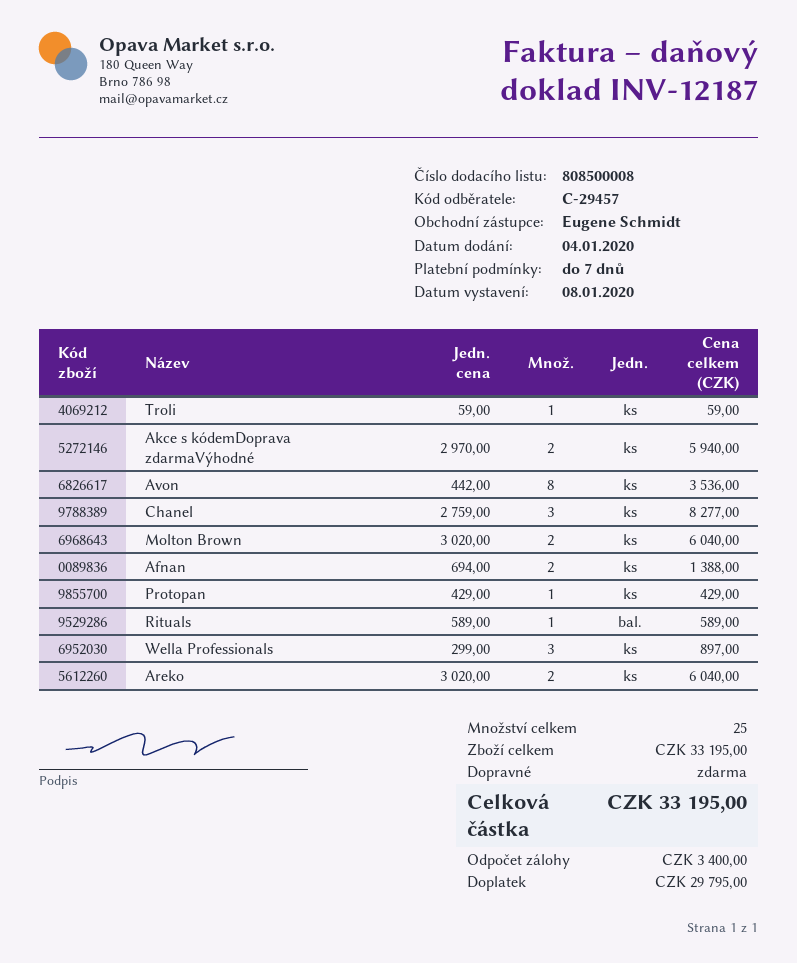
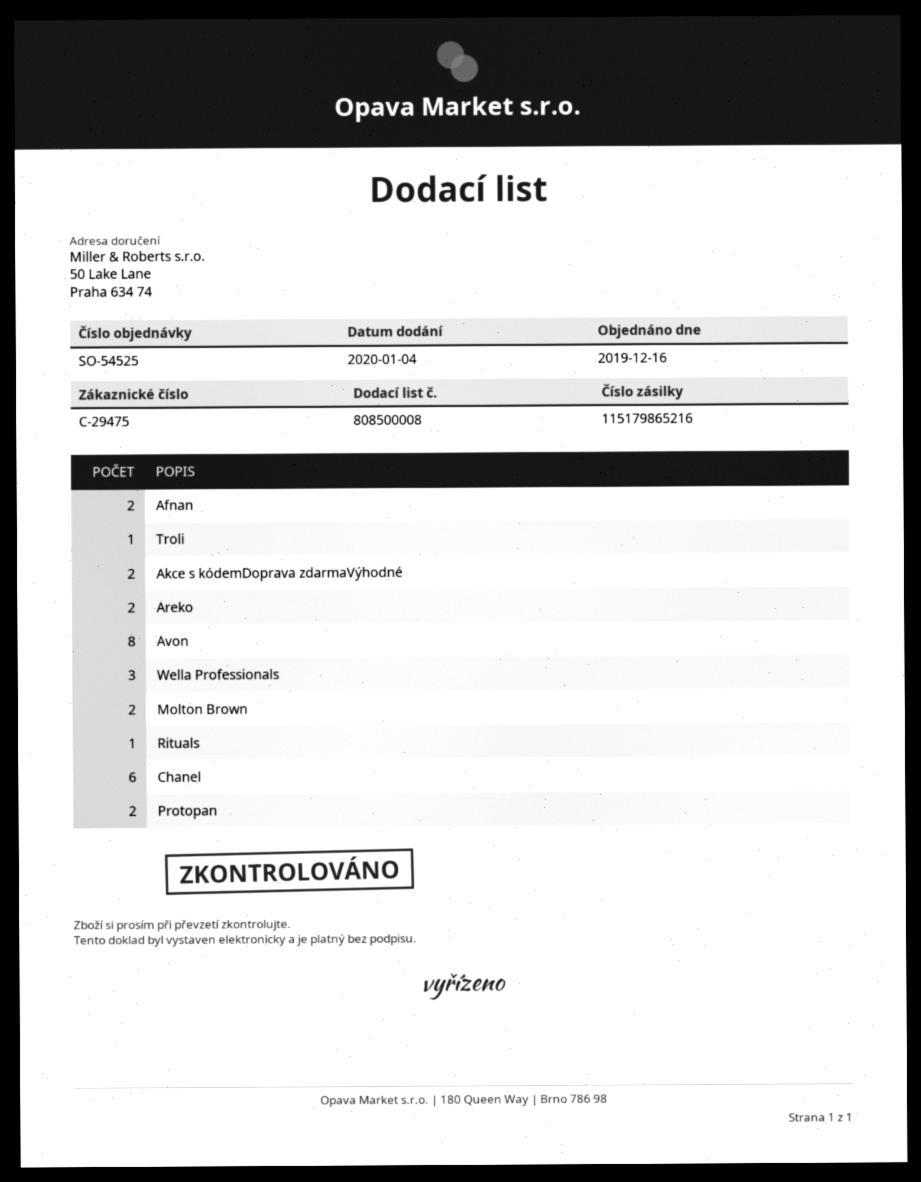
customer number: C-29457 -> C-29475
Chanel: 3 -> 6
Protopan: 1 -> 2

